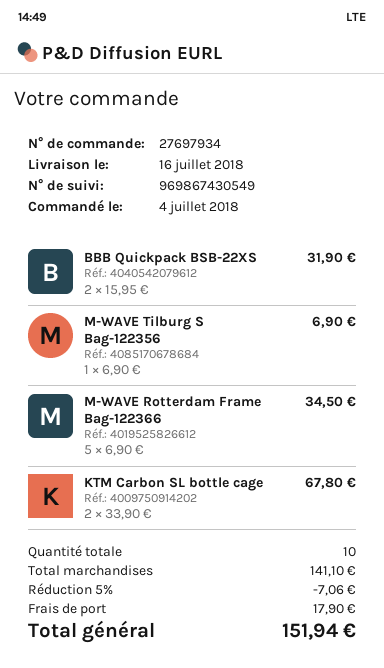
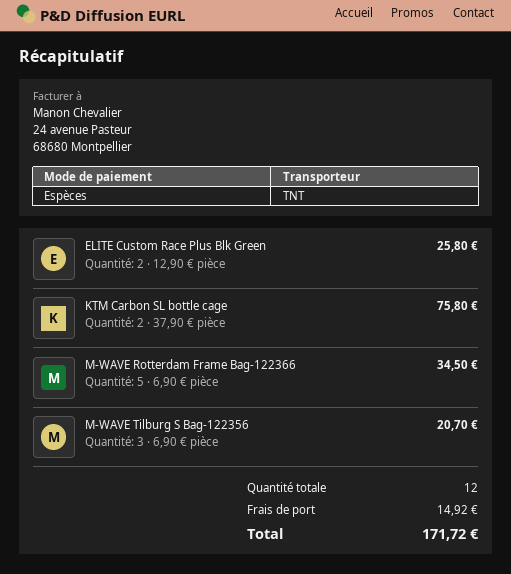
BBB Quickpack BSB-22XS: 2 x 15.95 = 31.90 -> none
M-WAVE Tilburg S Bag-122356: 1 x 6.90 = 6.90 -> 3 x 6.90 = 20.70
KTM Carbon SL bottle cage: 2 x 33.90 = 67.80 -> 2 x 37.90 = 75.80
ELITE Custom Race Plus Blk Green: none -> 2 x 12.90 = 25.80
total quantity: 10 -> 12
discount: 5% = 7.06 -> none
shipping: 17.90 -> 14.92
total: 151.94 -> 171.72

